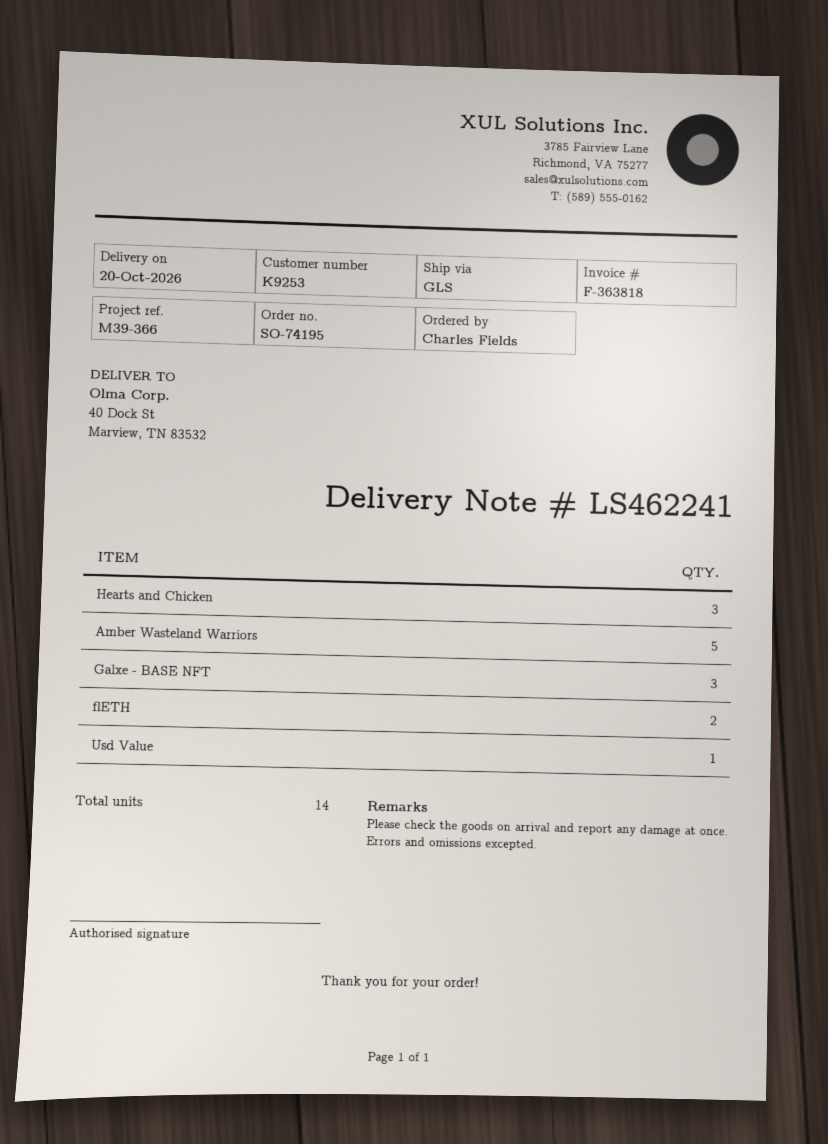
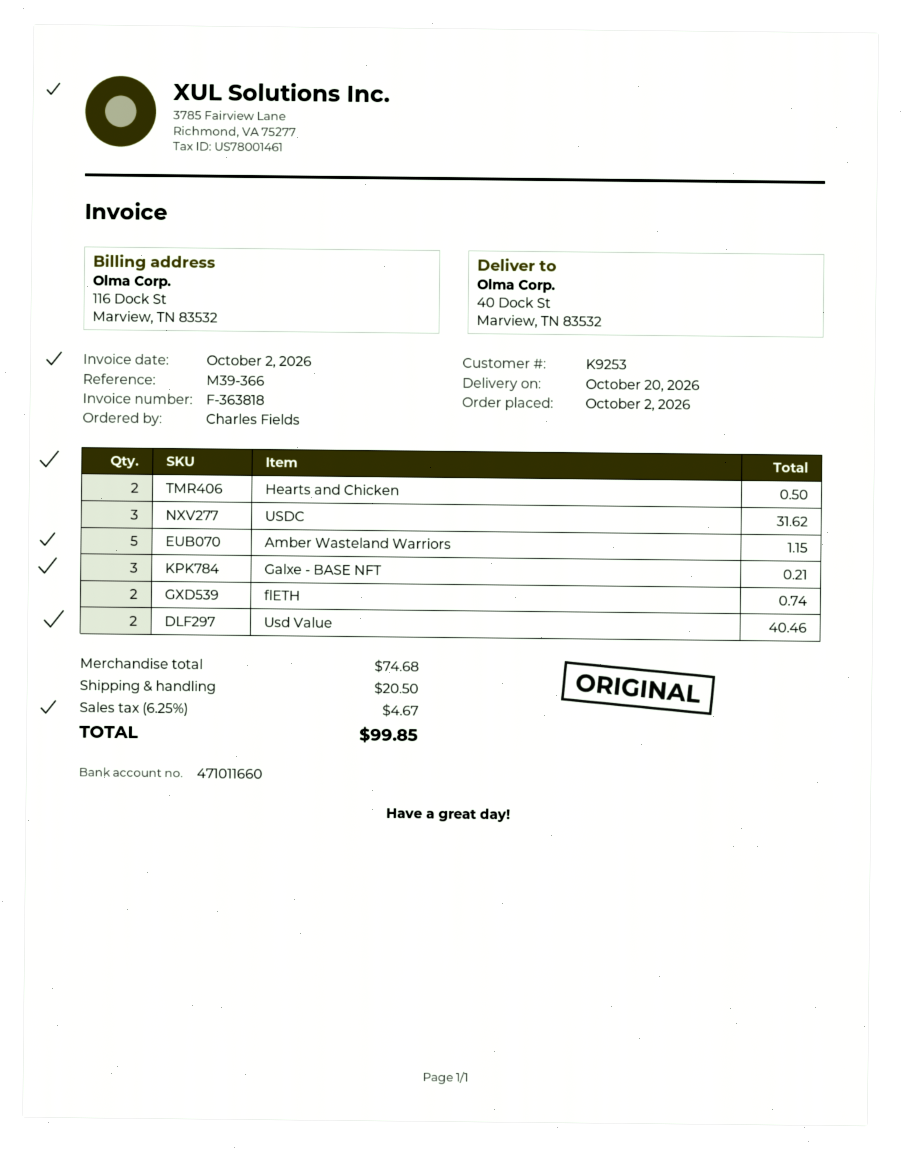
Hearts and Chicken: 3 -> 2
Usd Value: 1 -> 2
USDC: none -> 3

